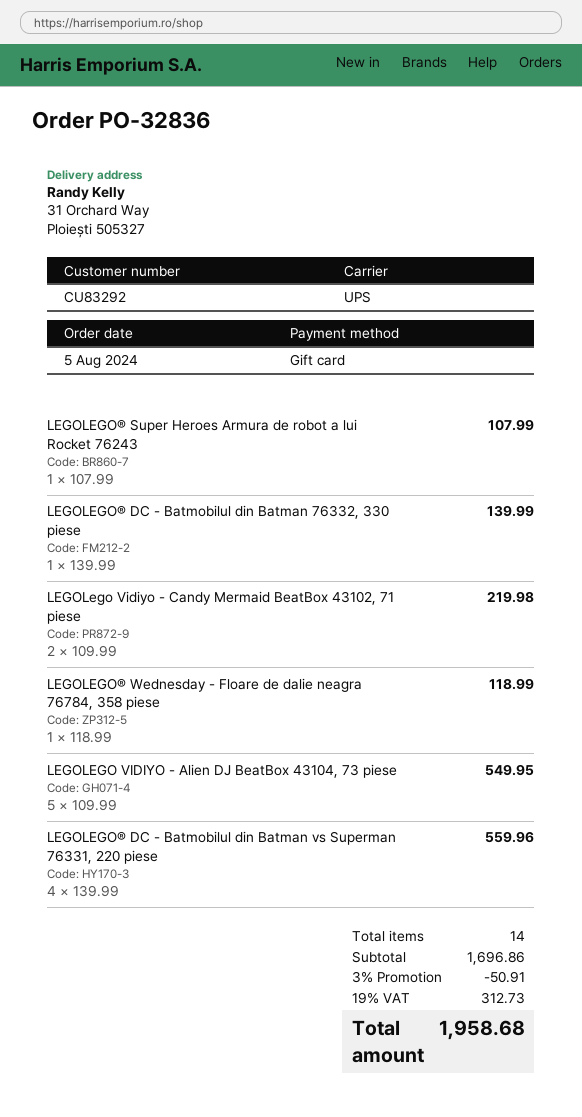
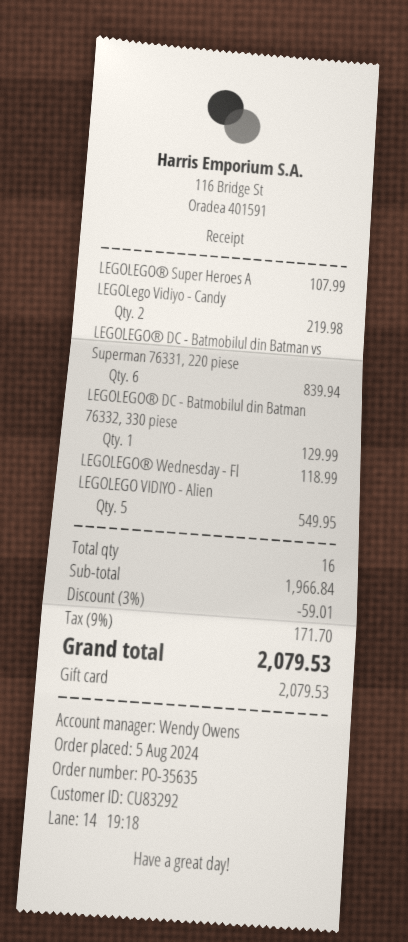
order number: PO-32836 -> PO-35635
LEGOLEGO® DC - Batmobilul din Batman 76332, 330 piese: 1 for 139.99 -> 1 for 129.99
LEGOLEGO® DC - Batmobilul din Batman vs Superman 76331, 220 piese: 4 for 559.96 -> 6 for 839.94
total quantity: 14 -> 16
subtotal: 1696.86 -> 1966.84
discount: 3% = 50.91 -> 3% = 59.01
tax: 19% = 312.73 -> 9% = 171.70
total: 1958.68 -> 2079.53

